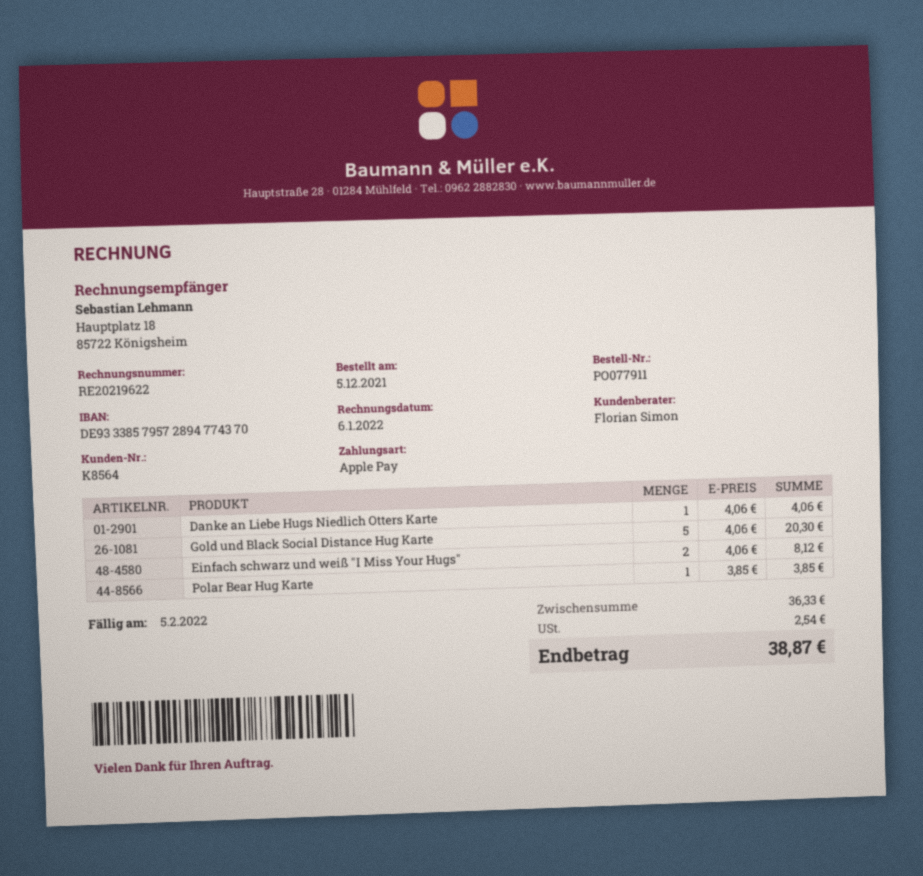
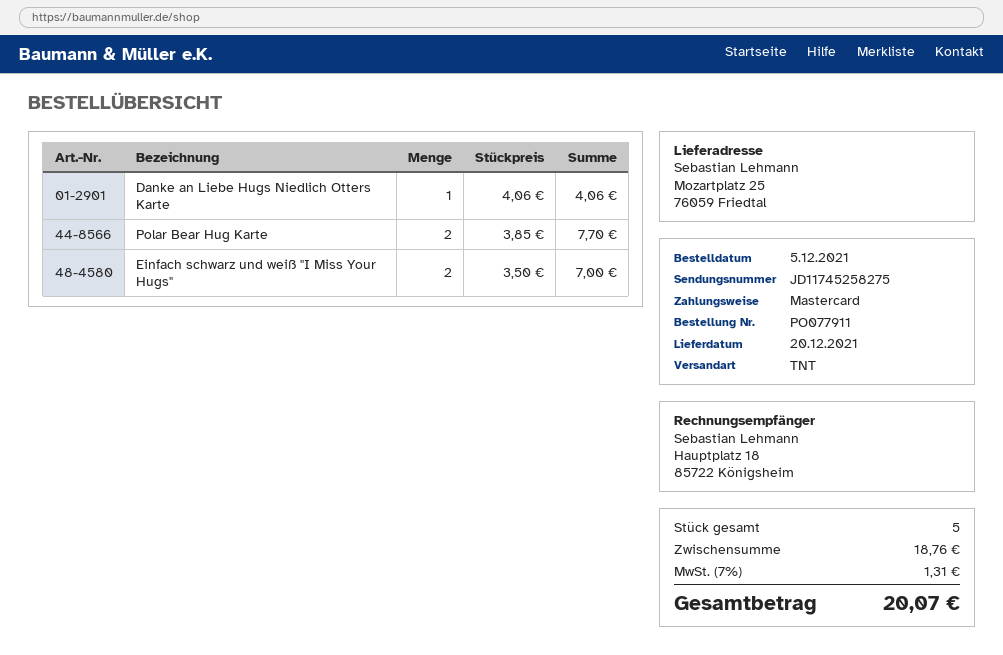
payment method: Apple Pay -> Mastercard
Gold und Black Social Distance Hug Karte: 5 x 4.06 = 20.30 -> none
Einfach schwarz und weiß "I Miss Your Hugs": 2 x 4.06 = 8.12 -> 2 x 3.50 = 7.00
Polar Bear Hug Karte: 1 x 3.85 = 3.85 -> 2 x 3.85 = 7.70
subtotal: 36.33 -> 18.76
tax: 2.54 -> 1.31
total: 38.87 -> 20.07

